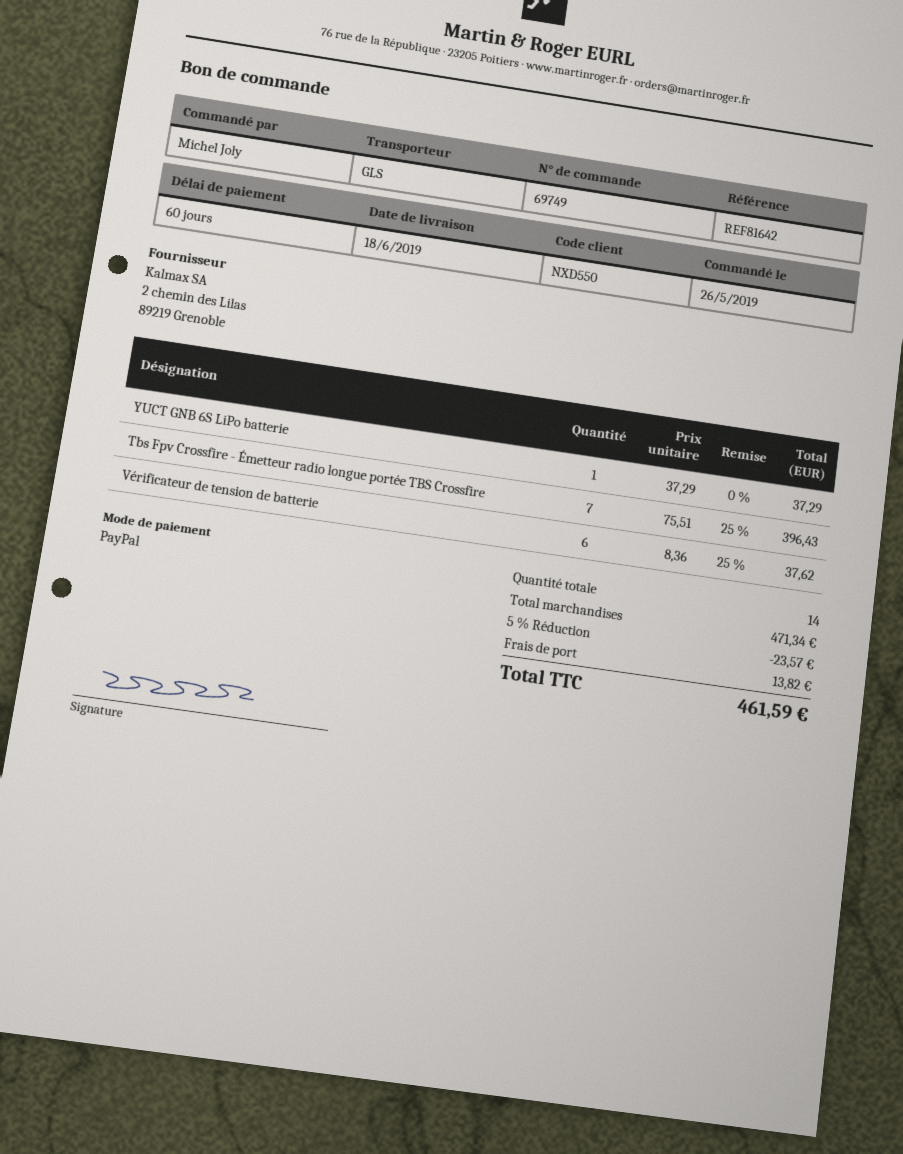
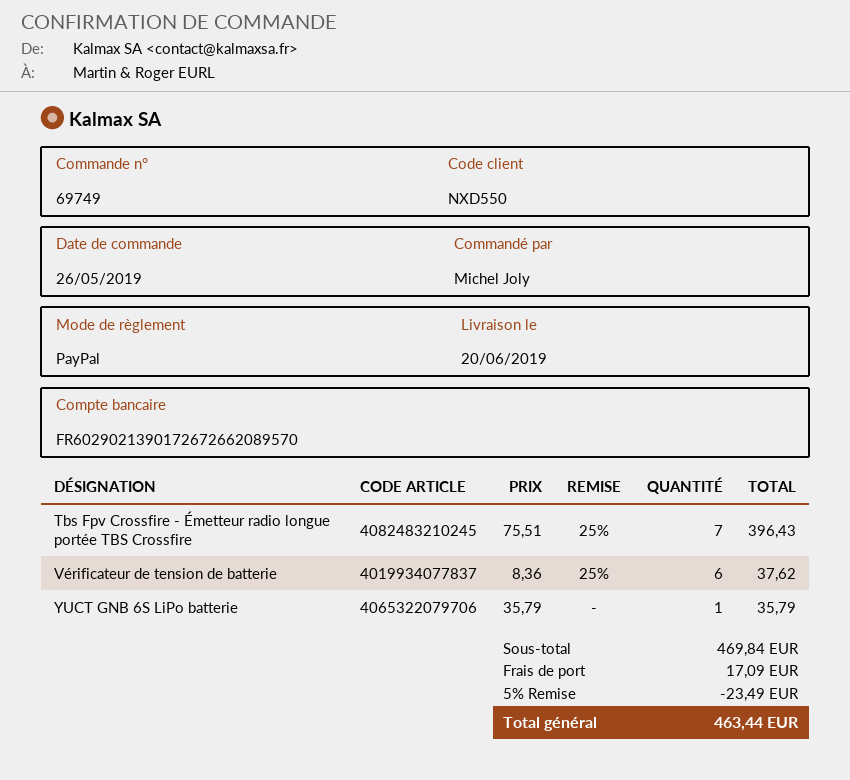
delivery date: 2019-06-18 -> 2019-06-20
YUCT GNB 6S LiPo batterie: 1 x 37.29 = 37.29 -> 1 x 35.79 = 35.79
subtotal: 471.34 -> 469.84
discount: 5% = 23.57 -> 5% = 23.49
shipping: 13.82 -> 17.09
total: 461.59 -> 463.44

